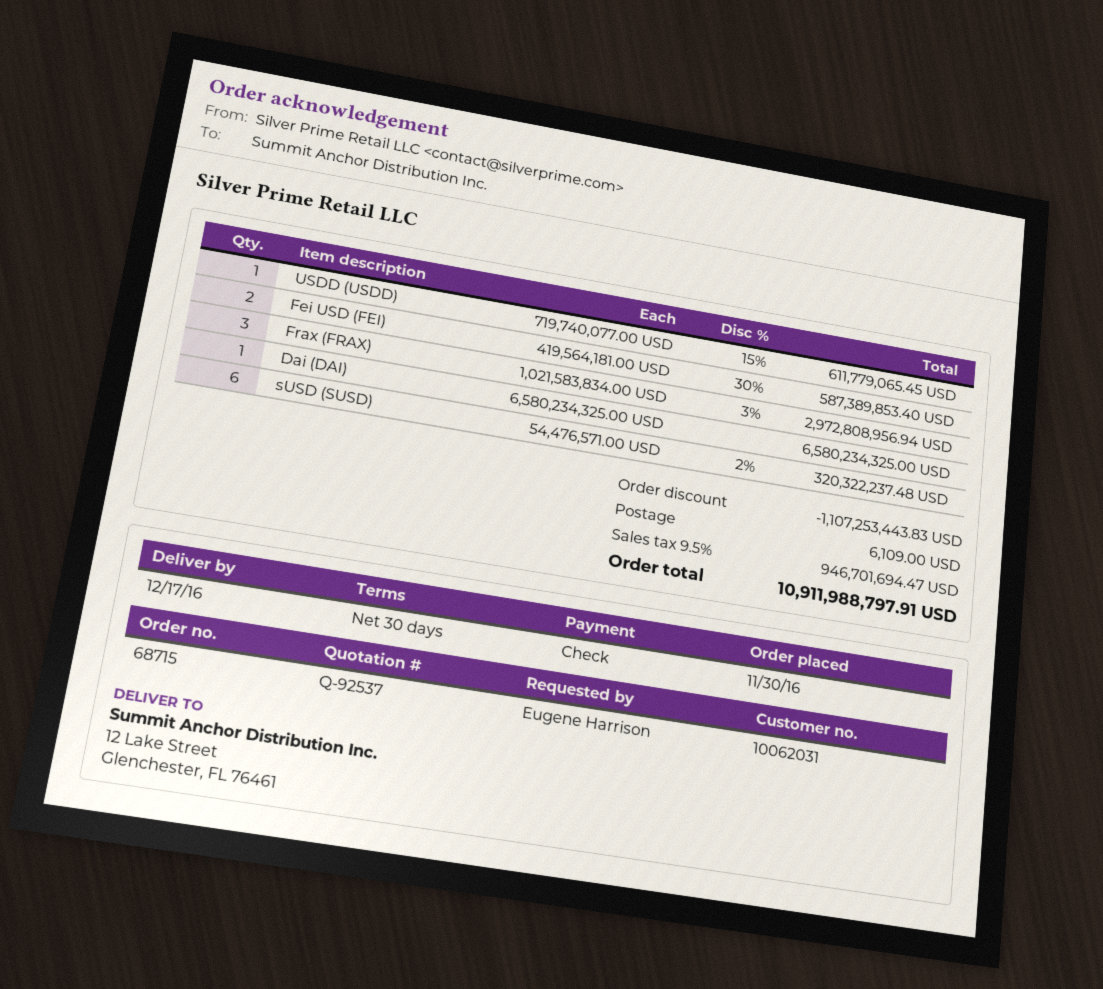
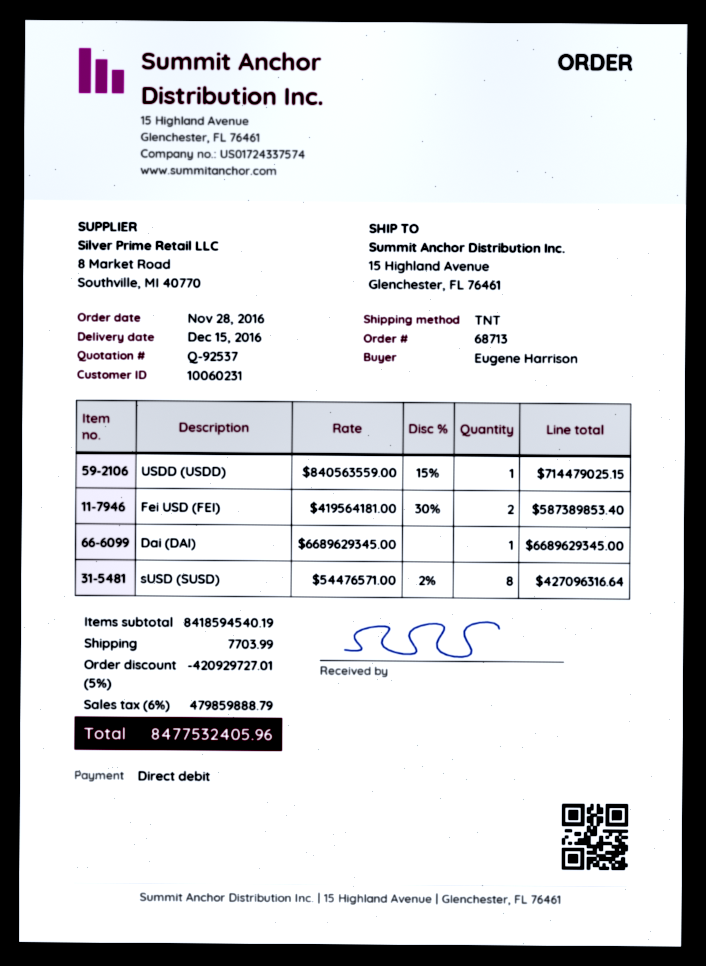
order number: 68715 -> 68713
order date: 2016-11-30 -> 2016-11-28
delivery date: 2016-12-17 -> 2016-12-15
customer number: 10062031 -> 10060231
payment method: cheque -> direct debit
ship to: 12 Lake Street, Glenchester, FL 76461 -> 15 Highland Avenue, Glenchester, FL 76461
USDD (USDD): 1 x 719740077.00 - 15% = 611779065.45 -> 1 x 840563559.00 - 15% = 714479025.15
Frax (FRAX): 3 x 1021583834.00 - 3% = 2972808956.94 -> none
Dai (DAI): 1 x 6580234325.00 = 6580234325.00 -> 1 x 6689629345.00 = 6689629345.00
sUSD (SUSD): 6 x 54476571.00 - 2% = 320322237.48 -> 8 x 54476571.00 - 2% = 427096316.64
discount: 1107253443.83 -> 420929727.01
shipping: 6109.00 -> 7703.99
tax: 9.5% = 946701694.47 -> 6% = 479859888.79
total: 10911988797.91 -> 8477532405.96

